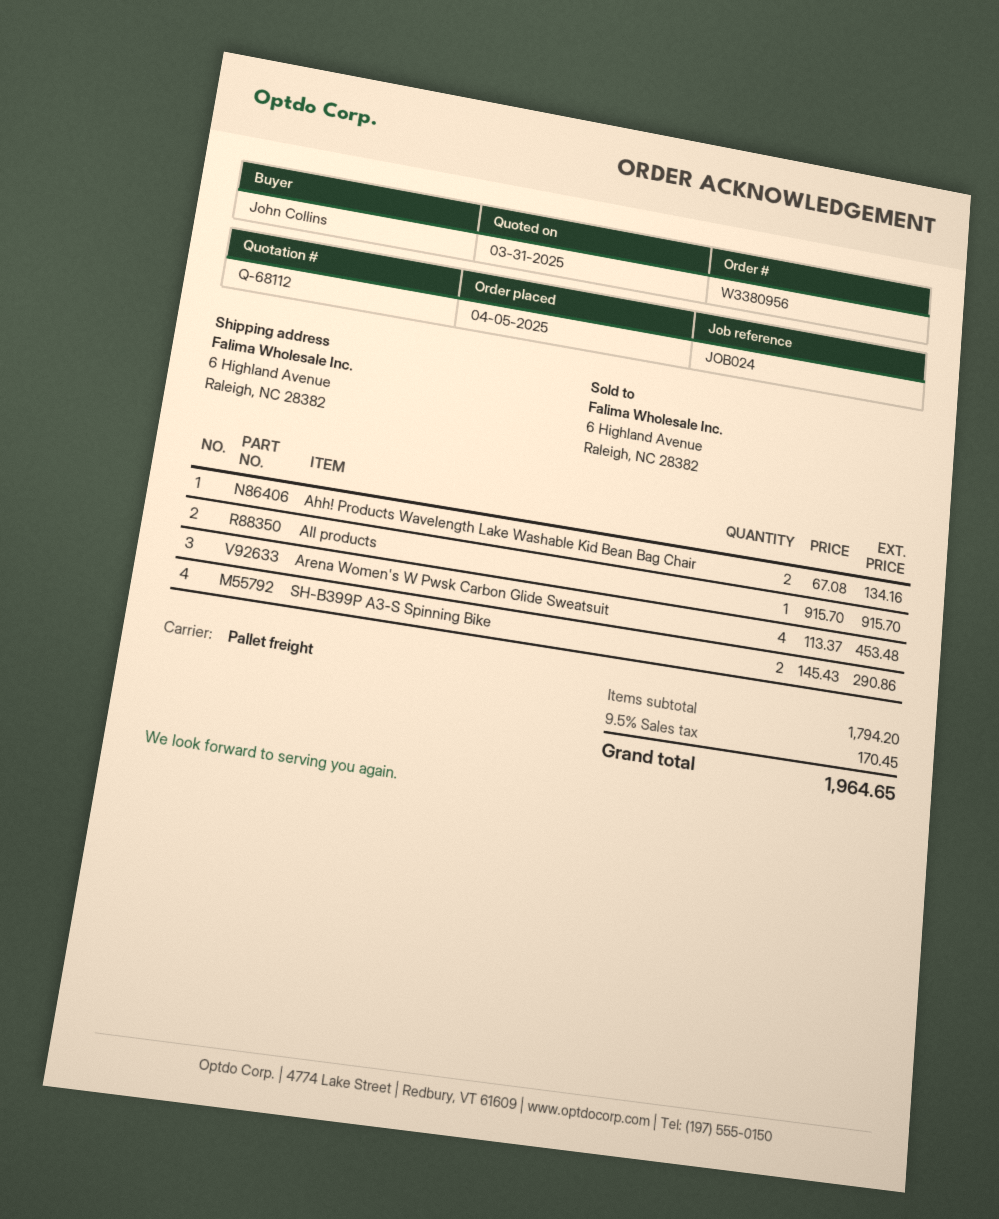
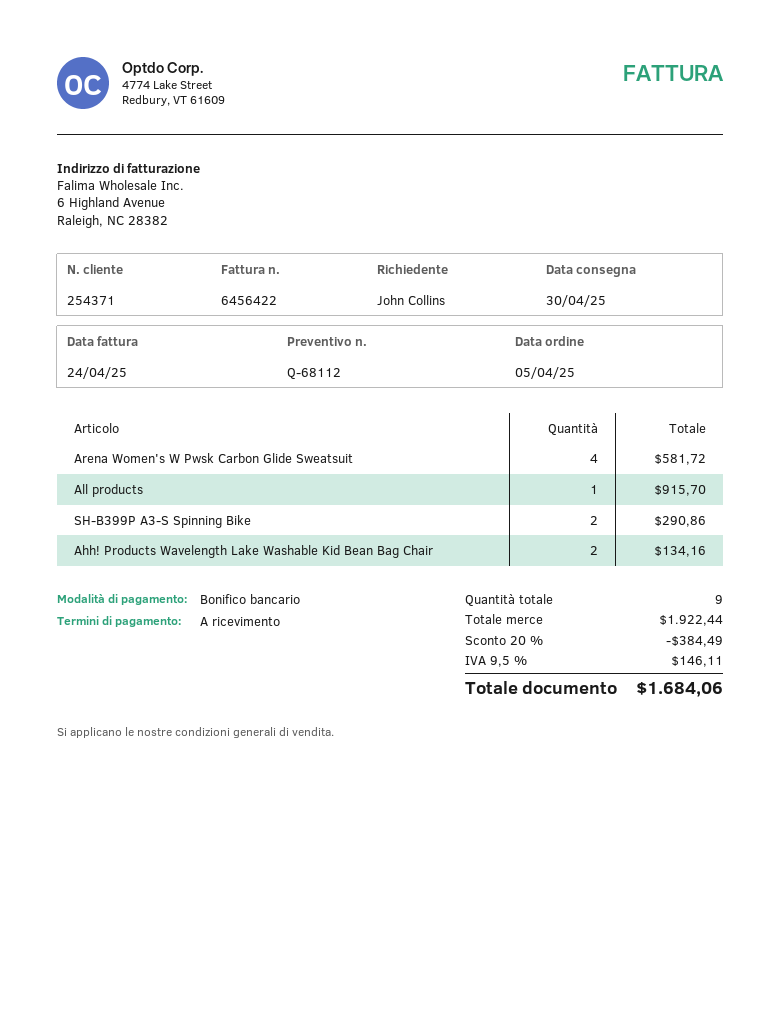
Arena Women's W Pwsk Carbon Glide Sweatsuit: 4 for 453.48 -> 4 for 581.72
subtotal: 1794.20 -> 1922.44
discount: none -> 20% = 384.49
tax: 9.5% = 170.45 -> 9.5% = 146.11
total: 1964.65 -> 1684.06

